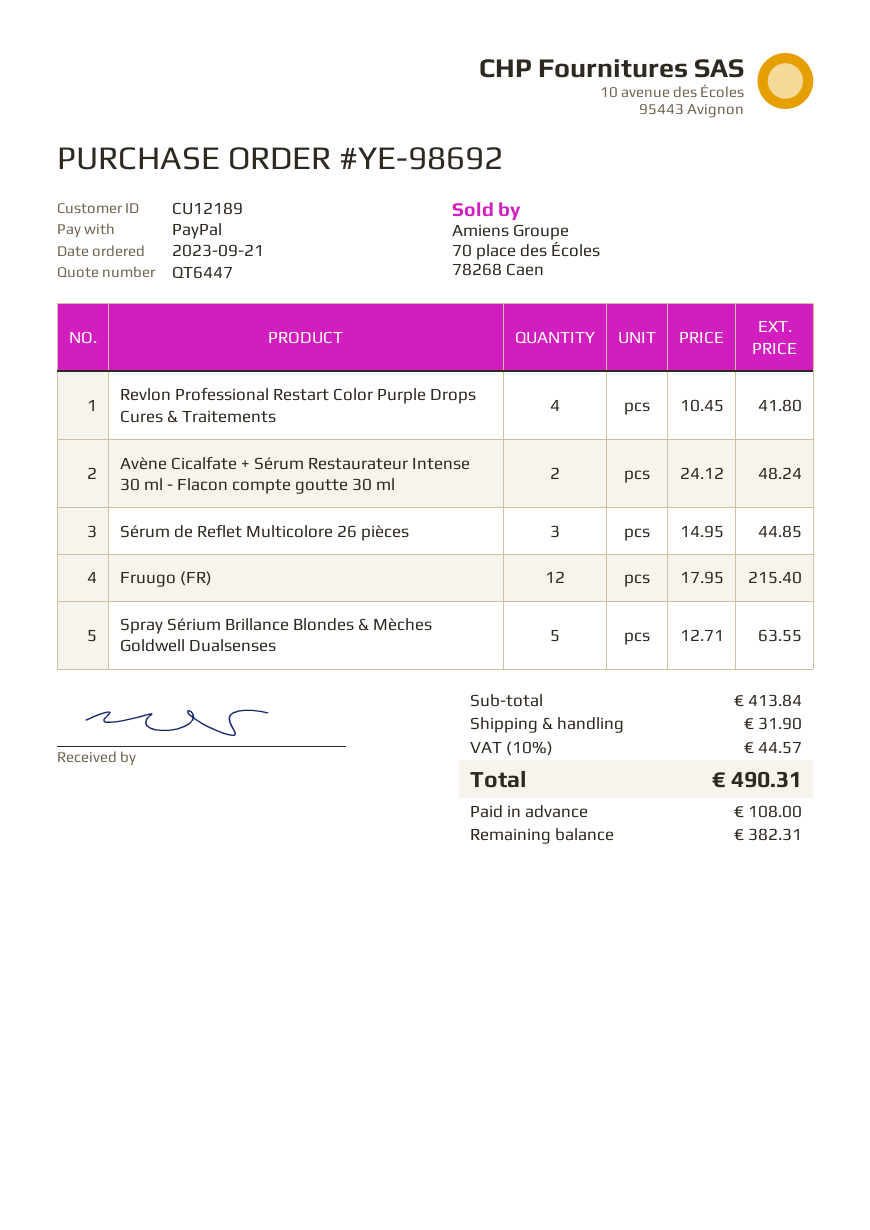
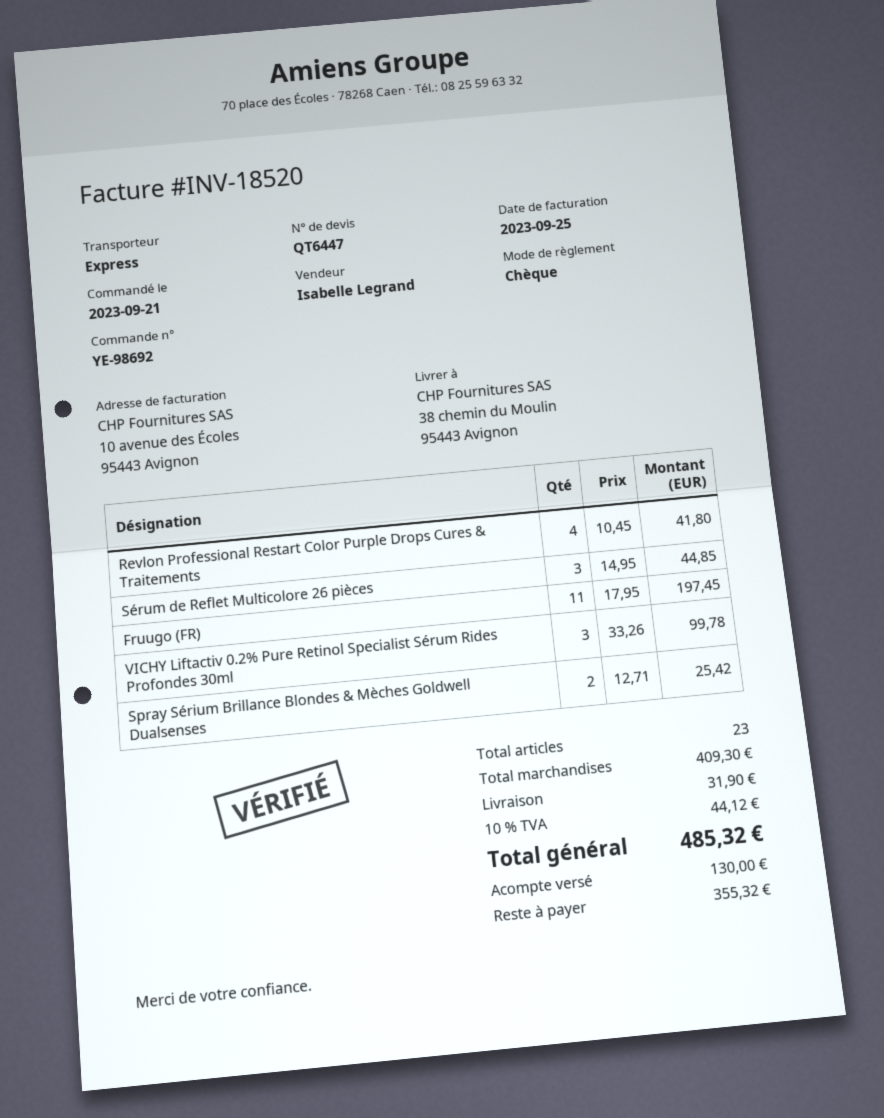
payment method: PayPal -> cheque
Avène Cicalfate + Sérum Restaurateur Intense 30 ml - Flacon compte goutte 30 ml: 2 x 24.12 = 48.24 -> none
Fruugo (FR): 12 x 17.95 = 215.40 -> 11 x 17.95 = 197.45
Spray Sérium Brillance Blondes & Mèches Goldwell Dualsenses: 5 x 12.71 = 63.55 -> 2 x 12.71 = 25.42
VICHY Liftactiv 0.2% Pure Retinol Specialist Sérum Rides Profondes 30ml: none -> 3 x 33.26 = 99.78
subtotal: 413.84 -> 409.30
tax: 10% = 44.57 -> 10% = 44.12
total: 490.31 -> 485.32
deposit: 108.00 -> 130.00
balance: 382.31 -> 355.32

